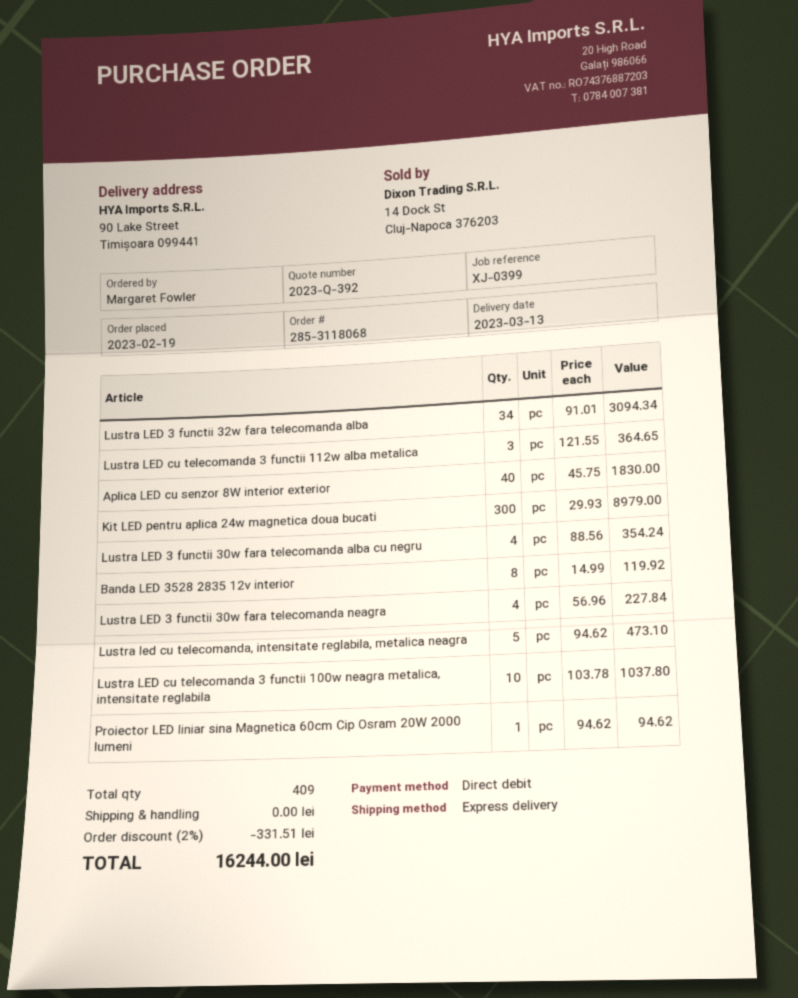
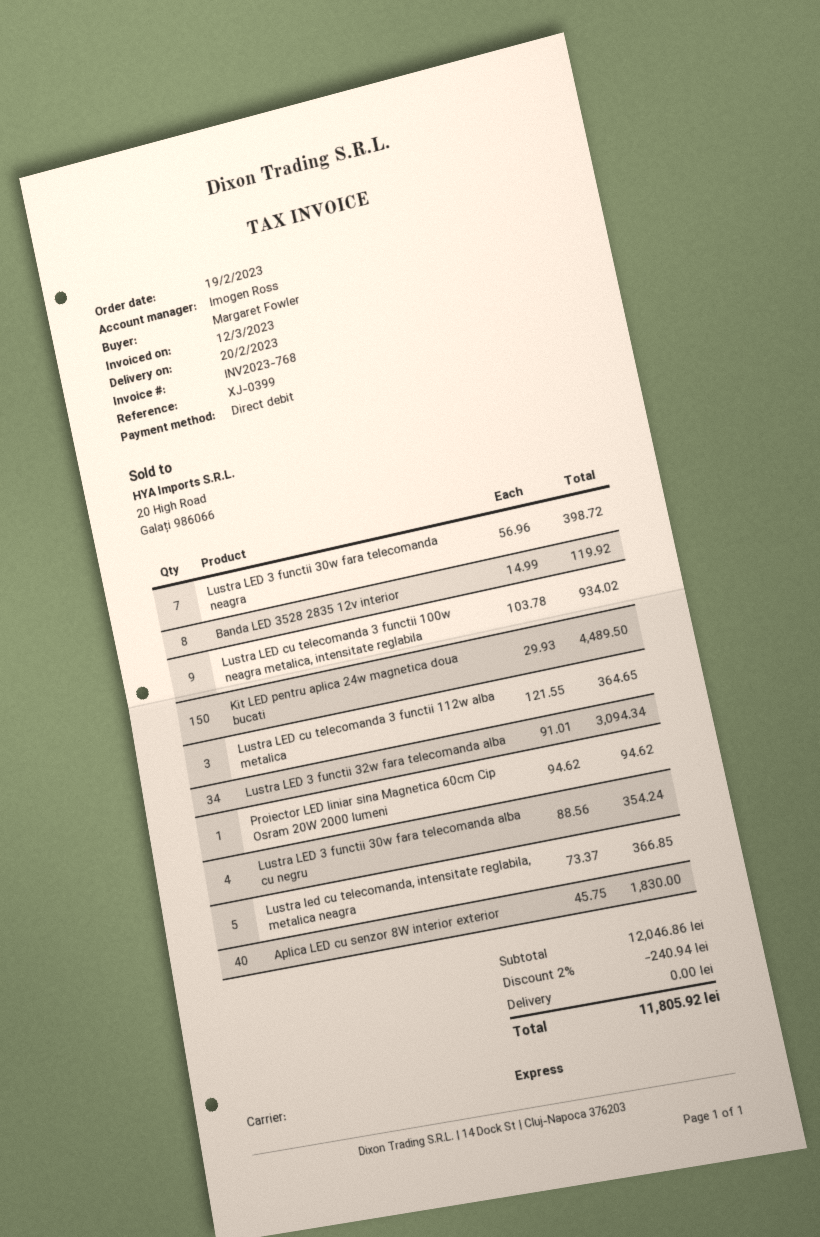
delivery date: 2023-03-13 -> 2023-02-20
Kit LED pentru aplica 24w magnetica doua bucati: 300 x 29.93 = 8979.00 -> 150 x 29.93 = 4489.50
Lustra LED 3 functii 30w fara telecomanda neagra: 4 x 56.96 = 227.84 -> 7 x 56.96 = 398.72
Lustra led cu telecomanda, intensitate reglabila, metalica neagra: 5 x 94.62 = 473.10 -> 5 x 73.37 = 366.85
Lustra LED cu telecomanda 3 functii 100w neagra metalica, intensitate reglabila: 10 x 103.78 = 1037.80 -> 9 x 103.78 = 934.02
discount: 2% = 331.51 -> 2% = 240.94
total: 16244.00 -> 11805.92

